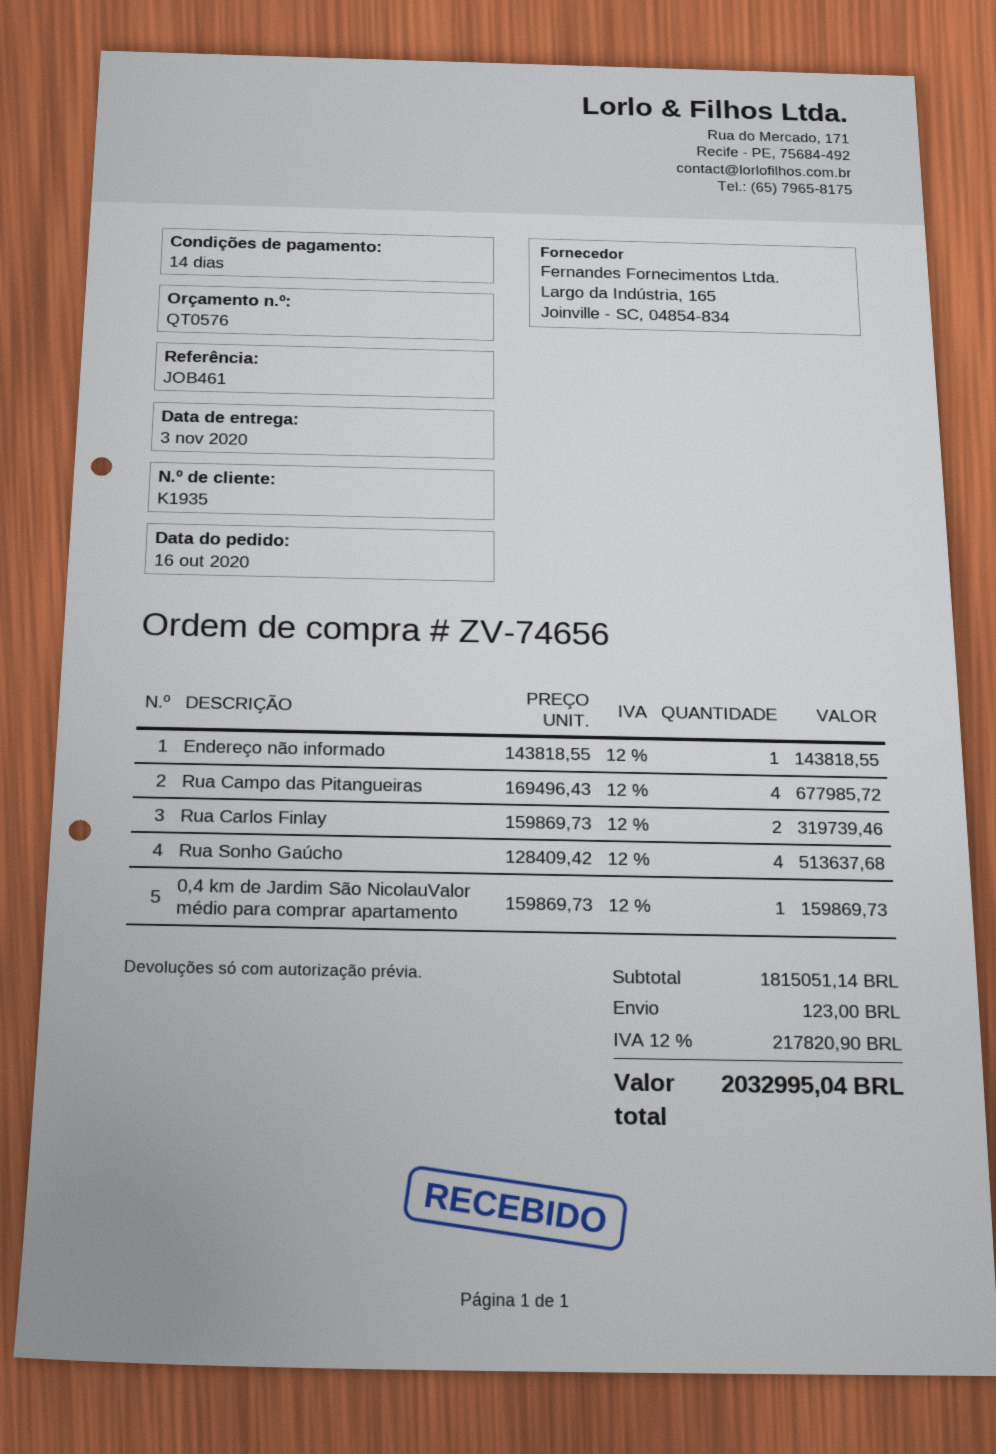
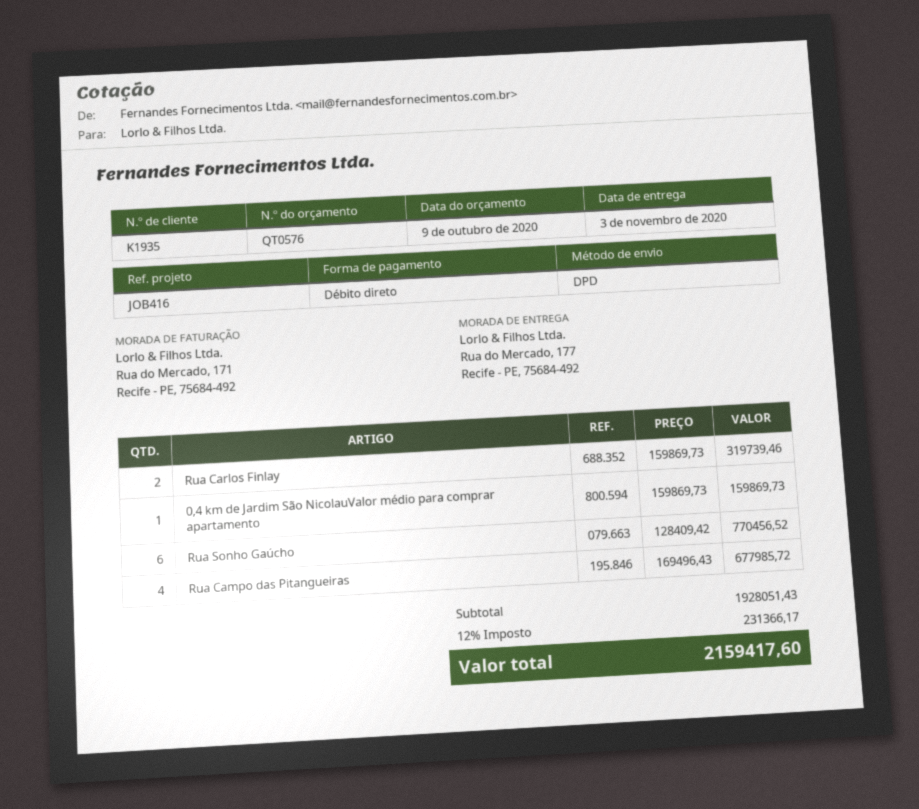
reference: JOB461 -> JOB416
Endereço não informado: 1 x 143818.55 = 143818.55 -> none
Rua Sonho Gaúcho: 4 x 128409.42 = 513637.68 -> 6 x 128409.42 = 770456.52
subtotal: 1815051.14 -> 1928051.43
shipping: 123.00 -> none
tax: 12% = 217820.90 -> 12% = 231366.17
total: 2032995.04 -> 2159417.60

